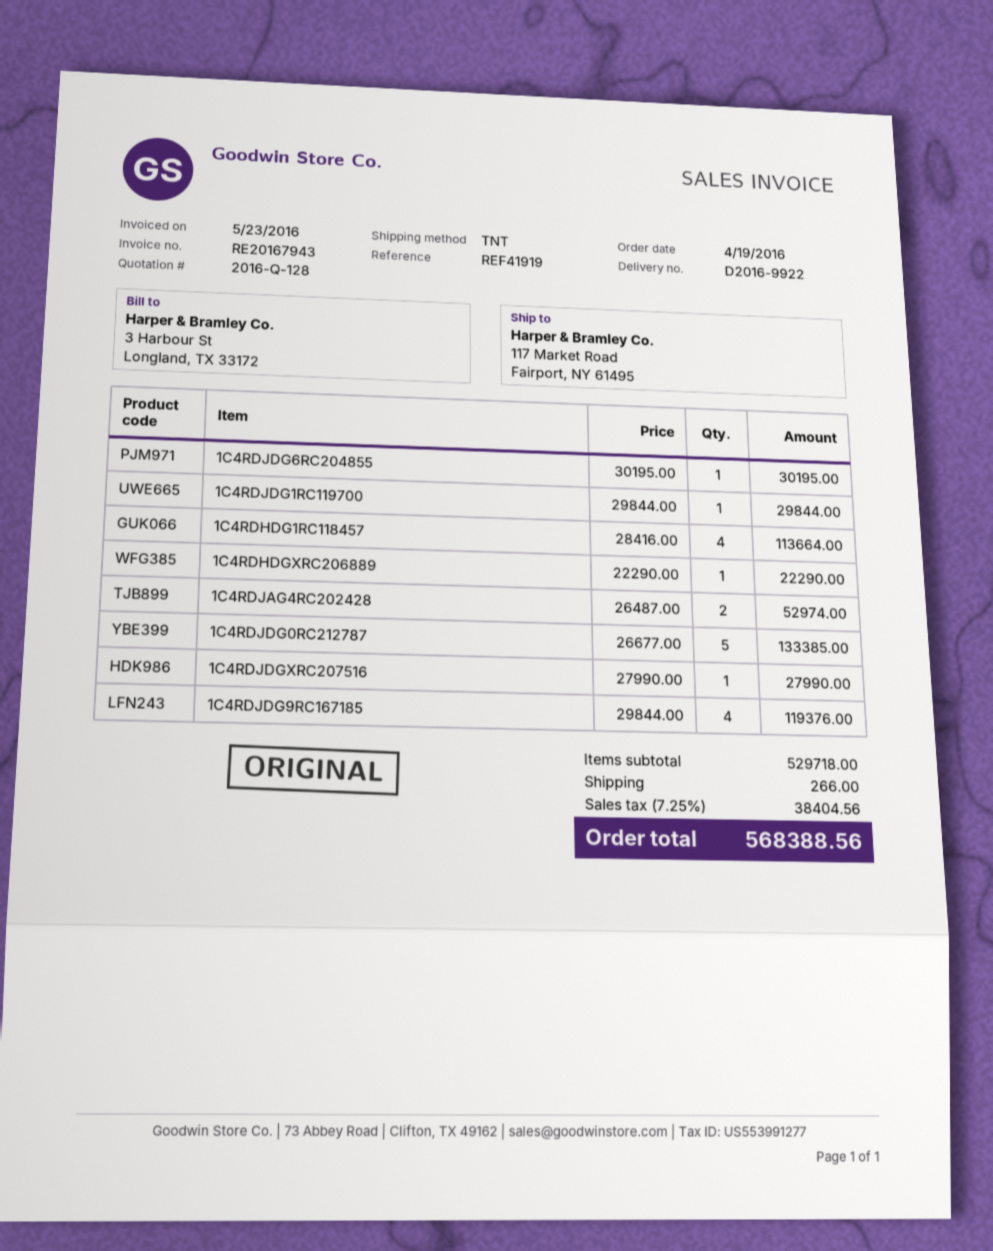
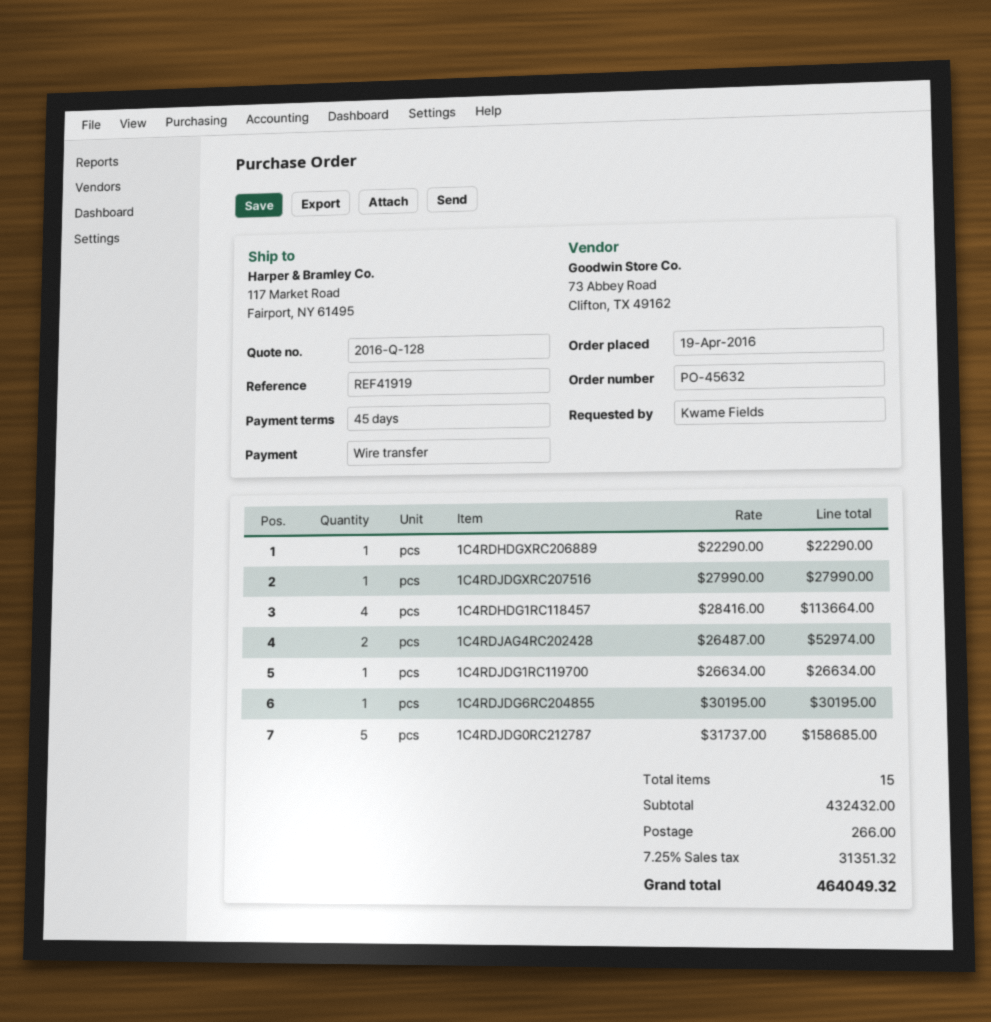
1C4RDJDG1RC119700: 1 x 29844.00 = 29844.00 -> 1 x 26634.00 = 26634.00
1C4RDJDG0RC212787: 5 x 26677.00 = 133385.00 -> 5 x 31737.00 = 158685.00
1C4RDJDG9RC167185: 4 x 29844.00 = 119376.00 -> none
subtotal: 529718.00 -> 432432.00
tax: 7.25% = 38404.56 -> 7.25% = 31351.32
total: 568388.56 -> 464049.32

